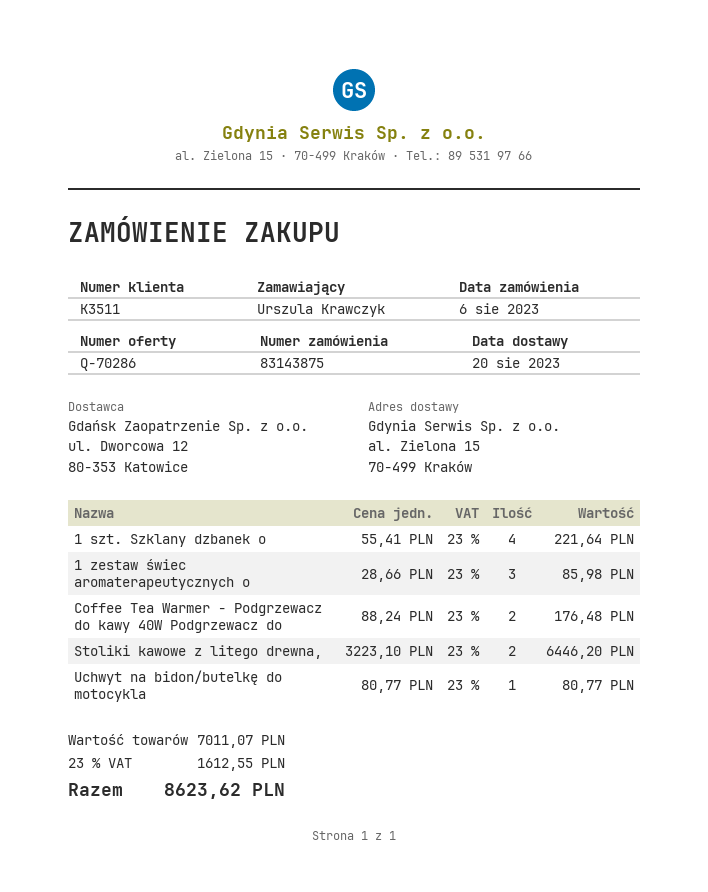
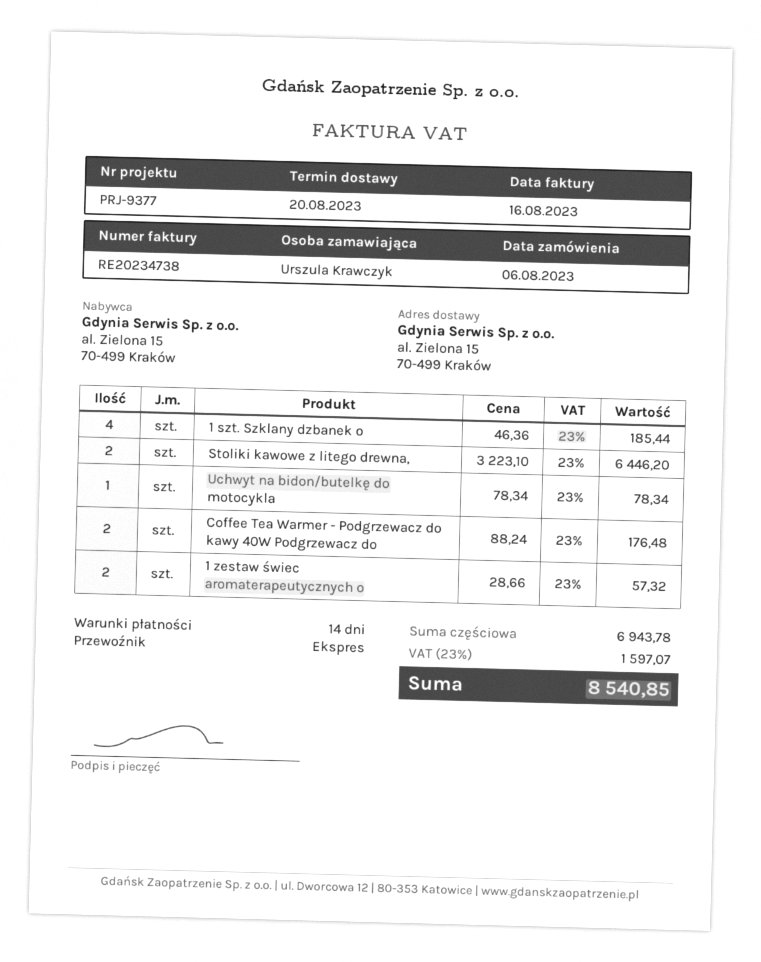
1 szt. Szklany dzbanek o: 4 x 55.41 = 221.64 -> 4 x 46.36 = 185.44
1 zestaw świec aromaterapeutycznych o: 3 x 28.66 = 85.98 -> 2 x 28.66 = 57.32
Uchwyt na bidon/butelkę do motocykla: 1 x 80.77 = 80.77 -> 1 x 78.34 = 78.34
subtotal: 7011.07 -> 6943.78
tax: 23% = 1612.55 -> 23% = 1597.07
total: 8623.62 -> 8540.85

